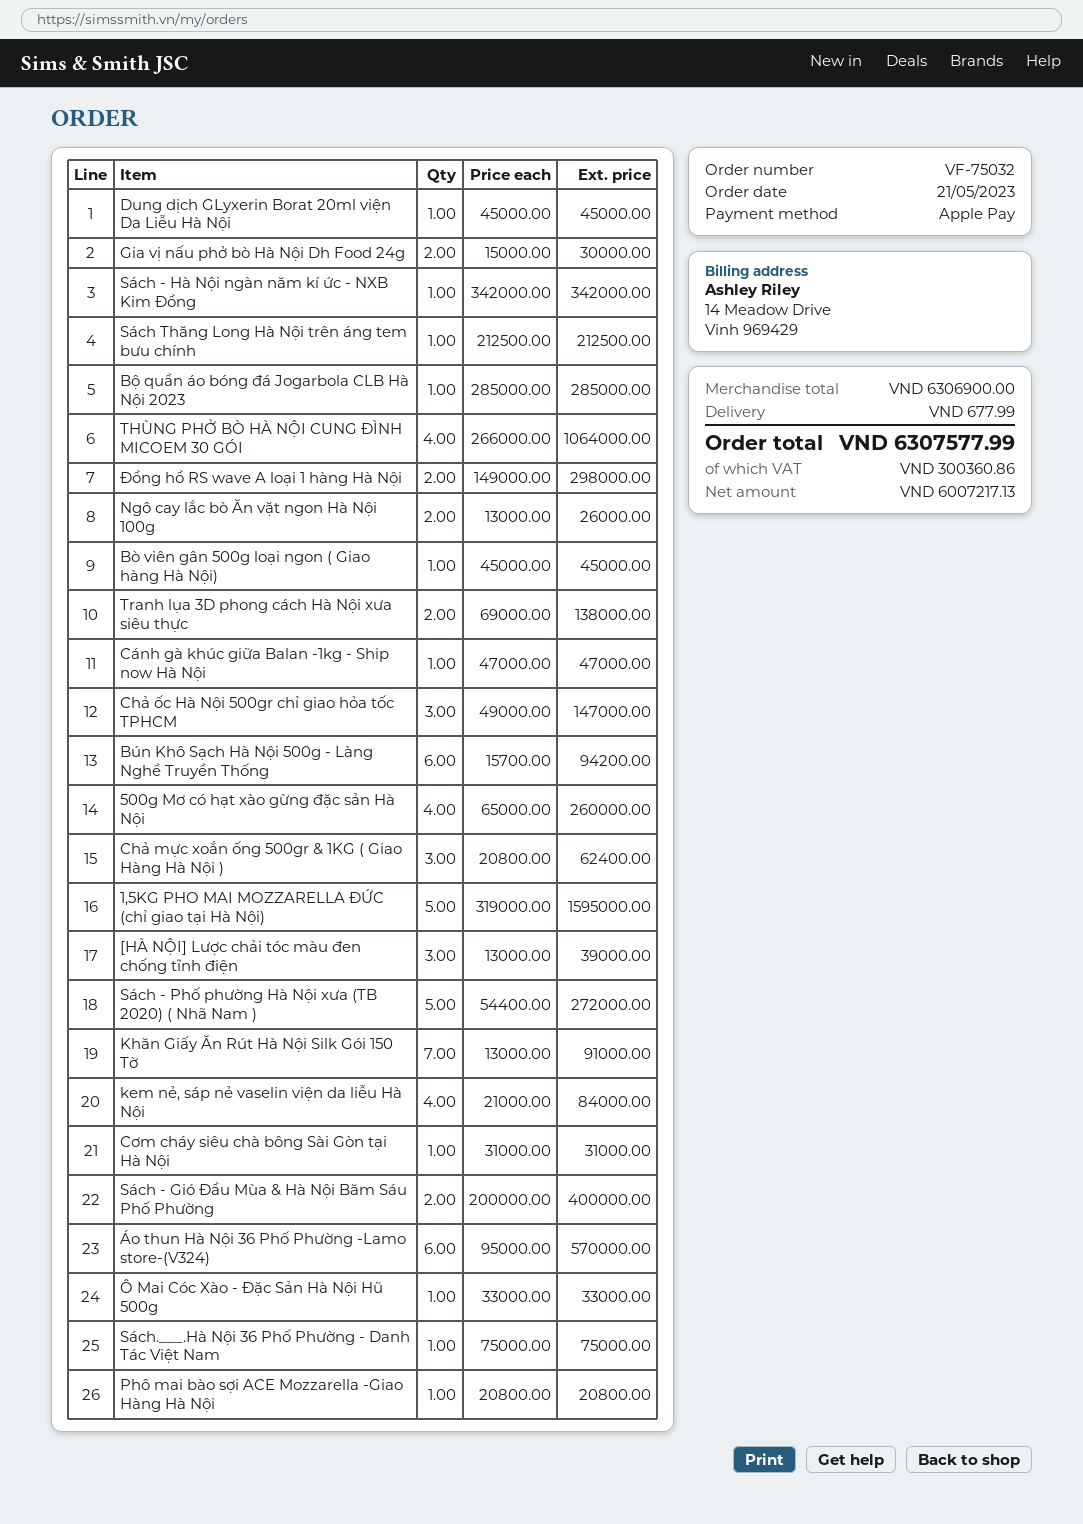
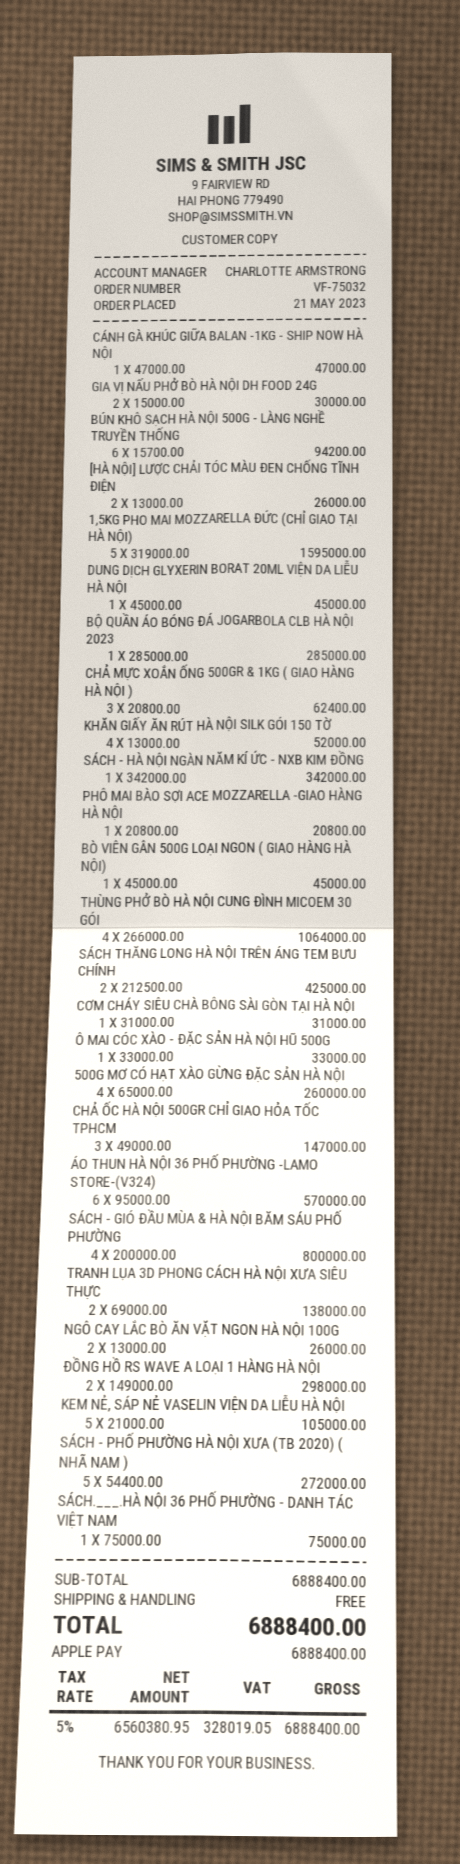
Sách Thăng Long Hà Nội trên áng tem bưu chính: 1 x 212500.00 = 212500.00 -> 2 x 212500.00 = 425000.00
[HÀ NỘI] Lược chải tóc màu đen chống tĩnh điện: 3 x 13000.00 = 39000.00 -> 2 x 13000.00 = 26000.00
Khăn Giấy Ăn Rút Hà Nội Silk Gói 150 Tờ: 7 x 13000.00 = 91000.00 -> 4 x 13000.00 = 52000.00
kem nẻ, sáp nẻ vaselin viện da liễu Hà Nội: 4 x 21000.00 = 84000.00 -> 5 x 21000.00 = 105000.00
Sách - Gió Đầu Mùa & Hà Nội Băm Sáu Phố Phường: 2 x 200000.00 = 400000.00 -> 4 x 200000.00 = 800000.00
subtotal: 6306900.00 -> 6888400.00
shipping: 677.99 -> 0.00
net: 6007217.13 -> 6560380.95
tax: 300360.86 -> 328019.05
total: 6307577.99 -> 6888400.00

